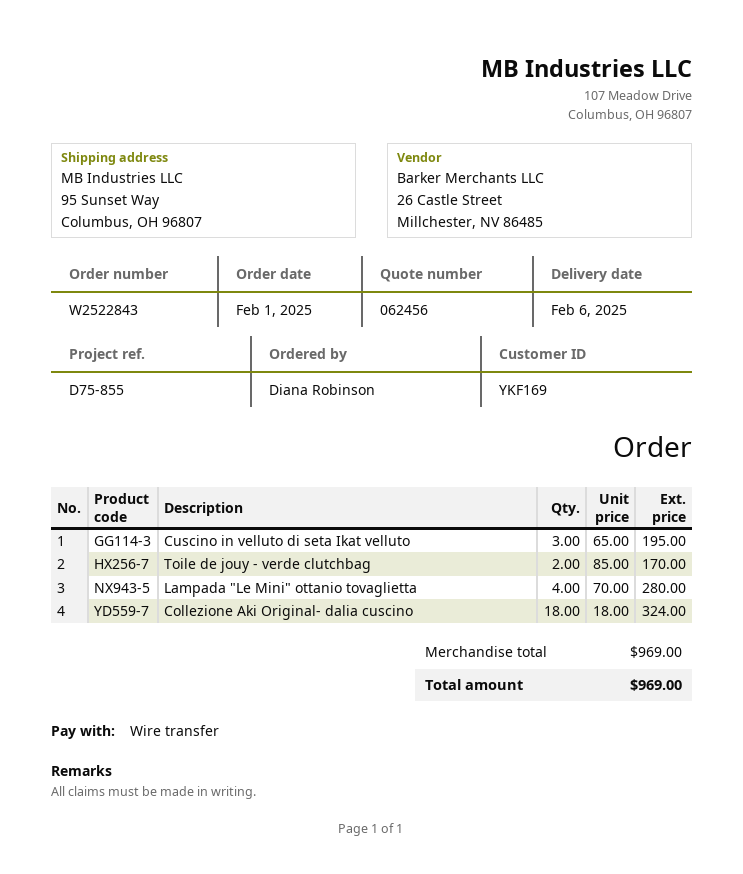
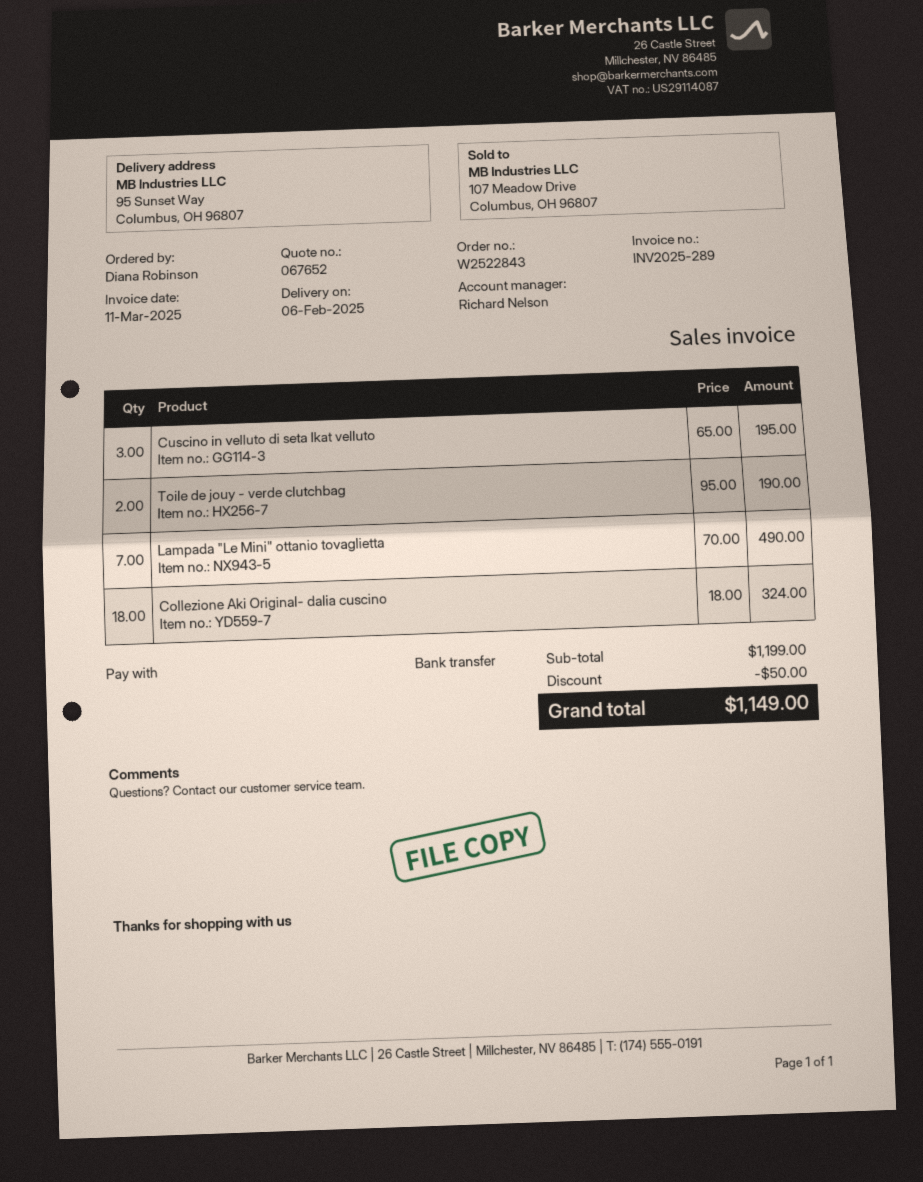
quote number: 062456 -> 067652
Toile de jouy - verde clutchbag: 2 x 85.00 = 170.00 -> 2 x 95.00 = 190.00
Lampada "Le Mini" ottanio tovaglietta: 4 x 70.00 = 280.00 -> 7 x 70.00 = 490.00
subtotal: 969.00 -> 1199.00
discount: none -> 50.00
total: 969.00 -> 1149.00

